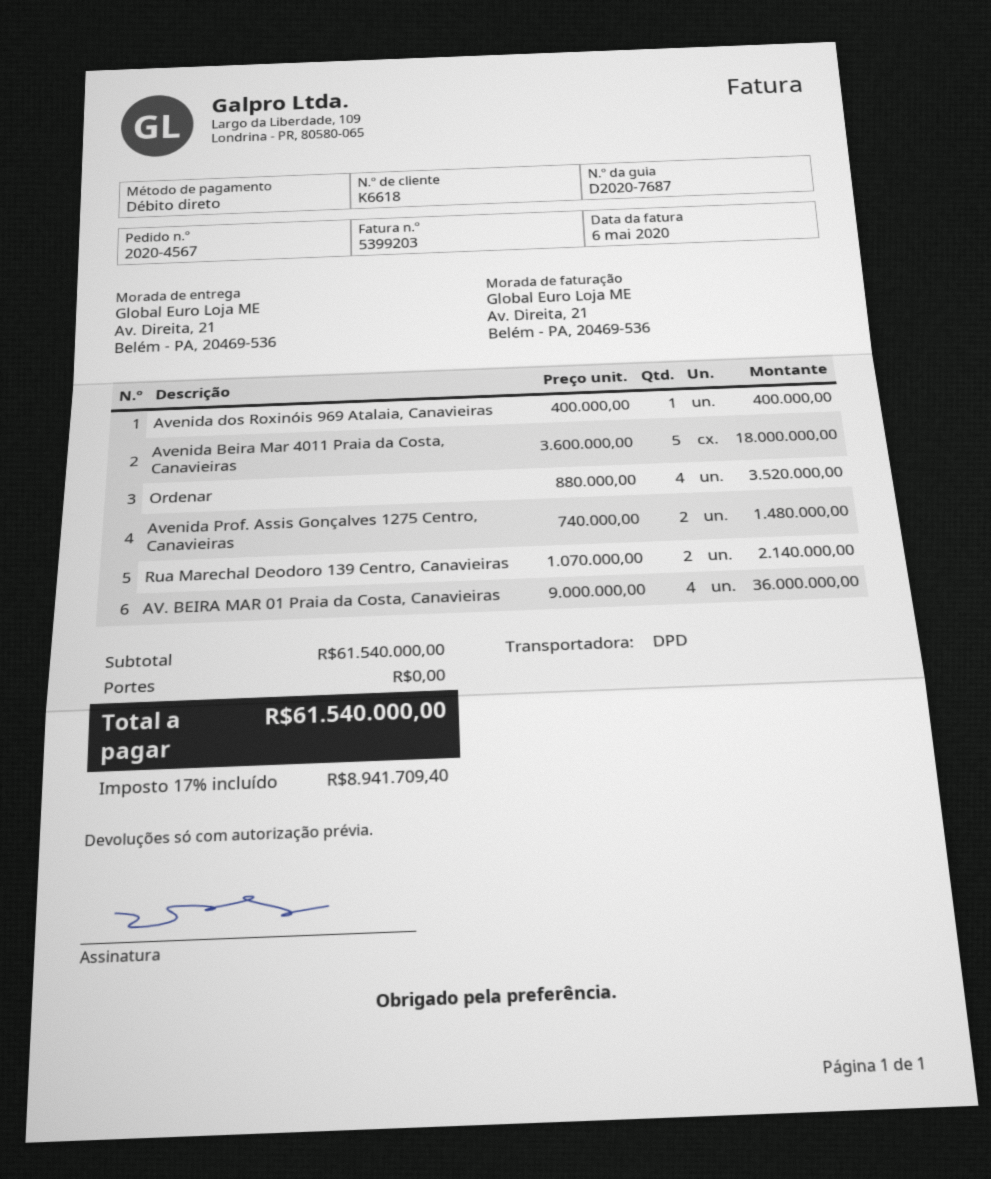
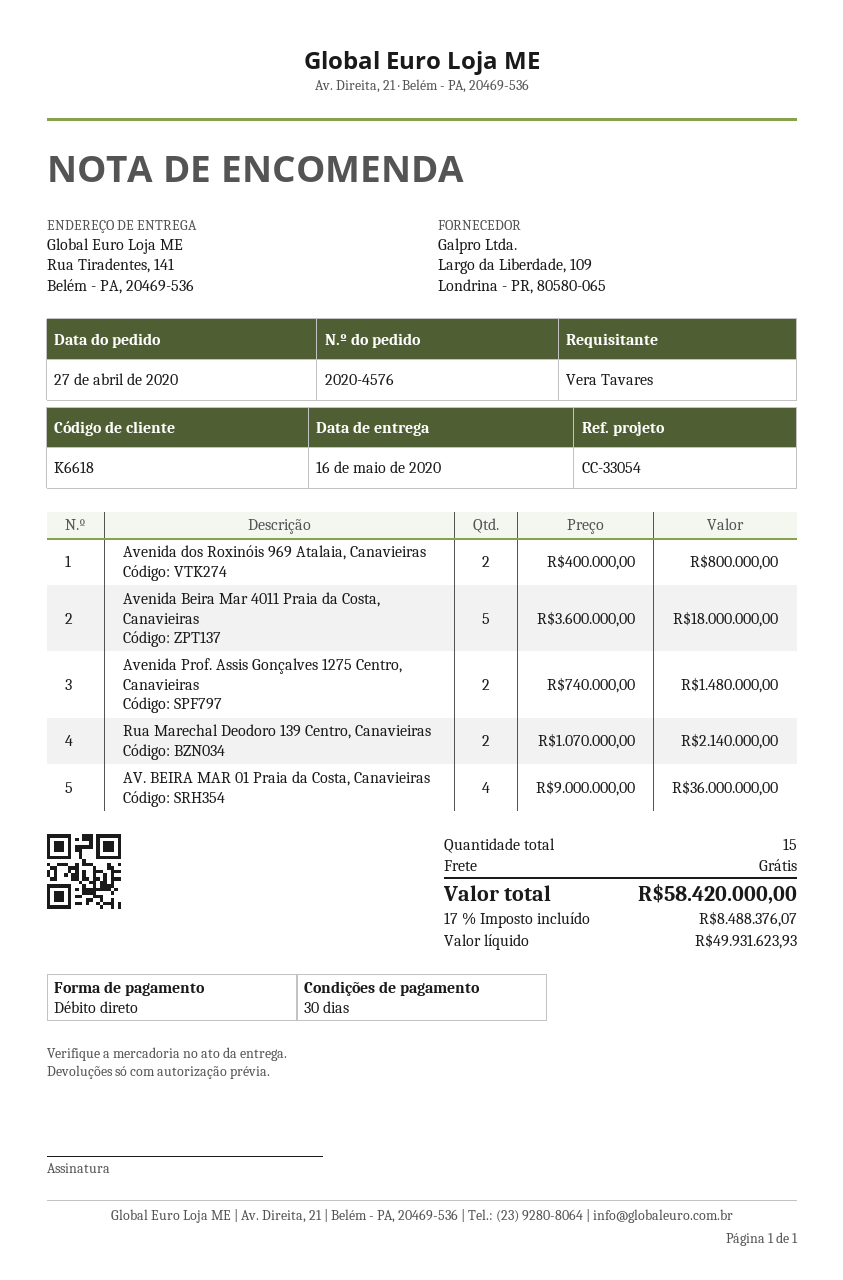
order number: 2020-4567 -> 2020-4576
ship to: Av. Direita, 21, Belém - PA, 20469-536 -> Rua Tiradentes, 141, Belém - PA, 20469-536
Avenida dos Roxinóis 969 Atalaia, Canavieiras: 1 x 400000.00 = 400000.00 -> 2 x 400000.00 = 800000.00
Ordenar: 4 x 880000.00 = 3520000.00 -> none
tax: 17% = 8941709.40 -> 17% = 8488376.07
total: 61540000.00 -> 58420000.00

